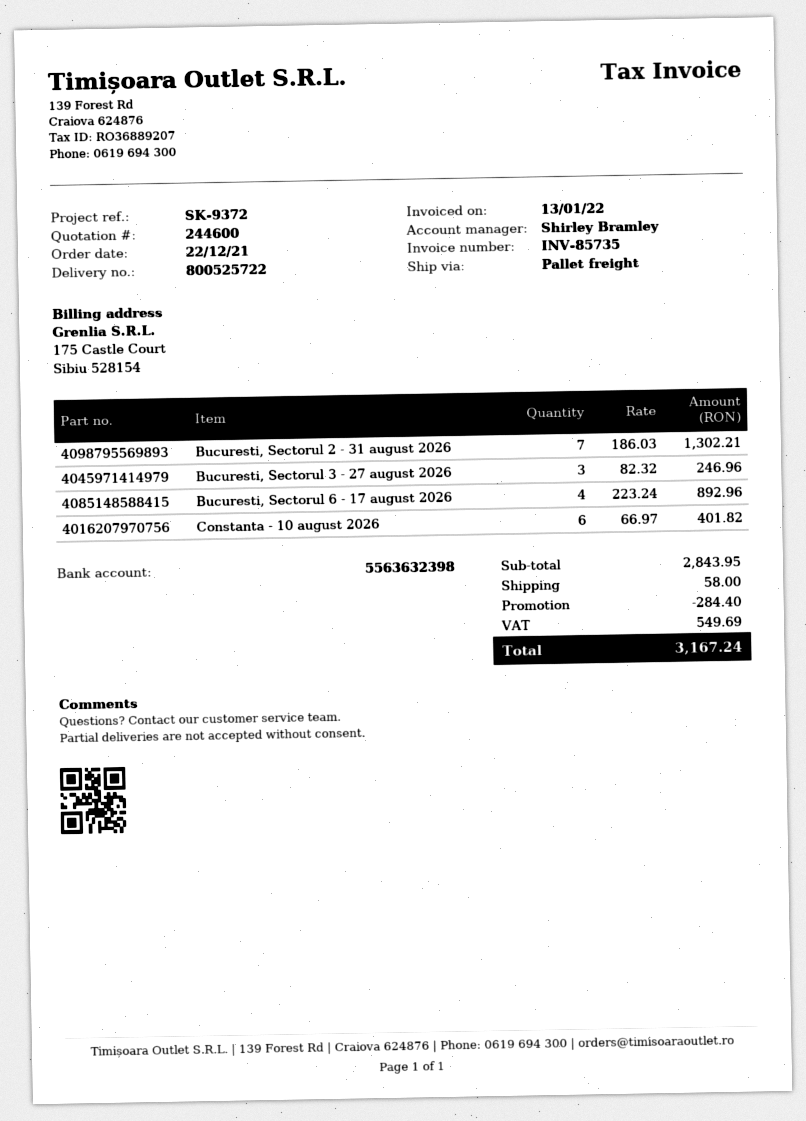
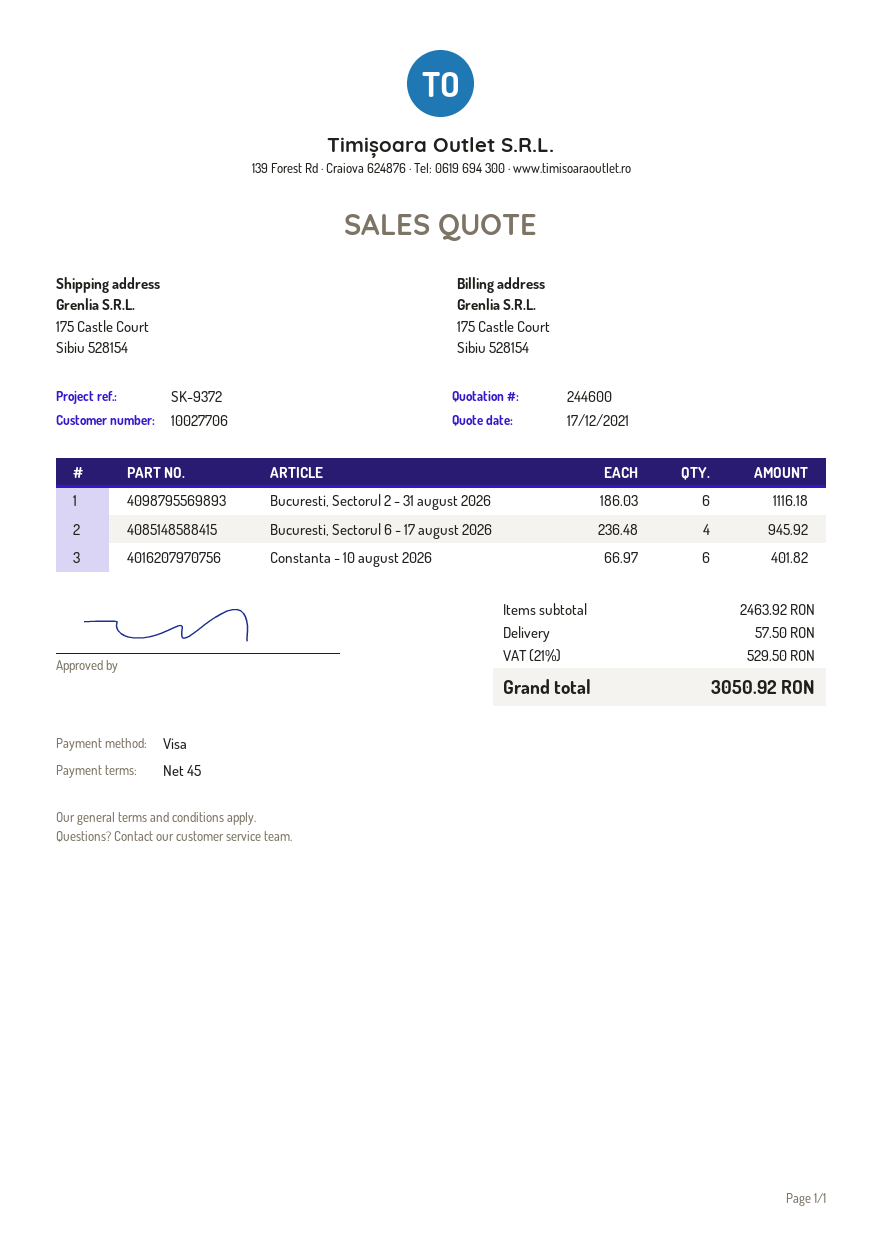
Bucuresti, Sectorul 2 - 31 august 2026: 7 x 186.03 = 1302.21 -> 6 x 186.03 = 1116.18
Bucuresti, Sectorul 3 - 27 august 2026: 3 x 82.32 = 246.96 -> none
Bucuresti, Sectorul 6 - 17 august 2026: 4 x 223.24 = 892.96 -> 4 x 236.48 = 945.92
subtotal: 2843.95 -> 2463.92
discount: 284.40 -> none
shipping: 58.00 -> 57.50
tax: 549.69 -> 529.50
total: 3167.24 -> 3050.92

